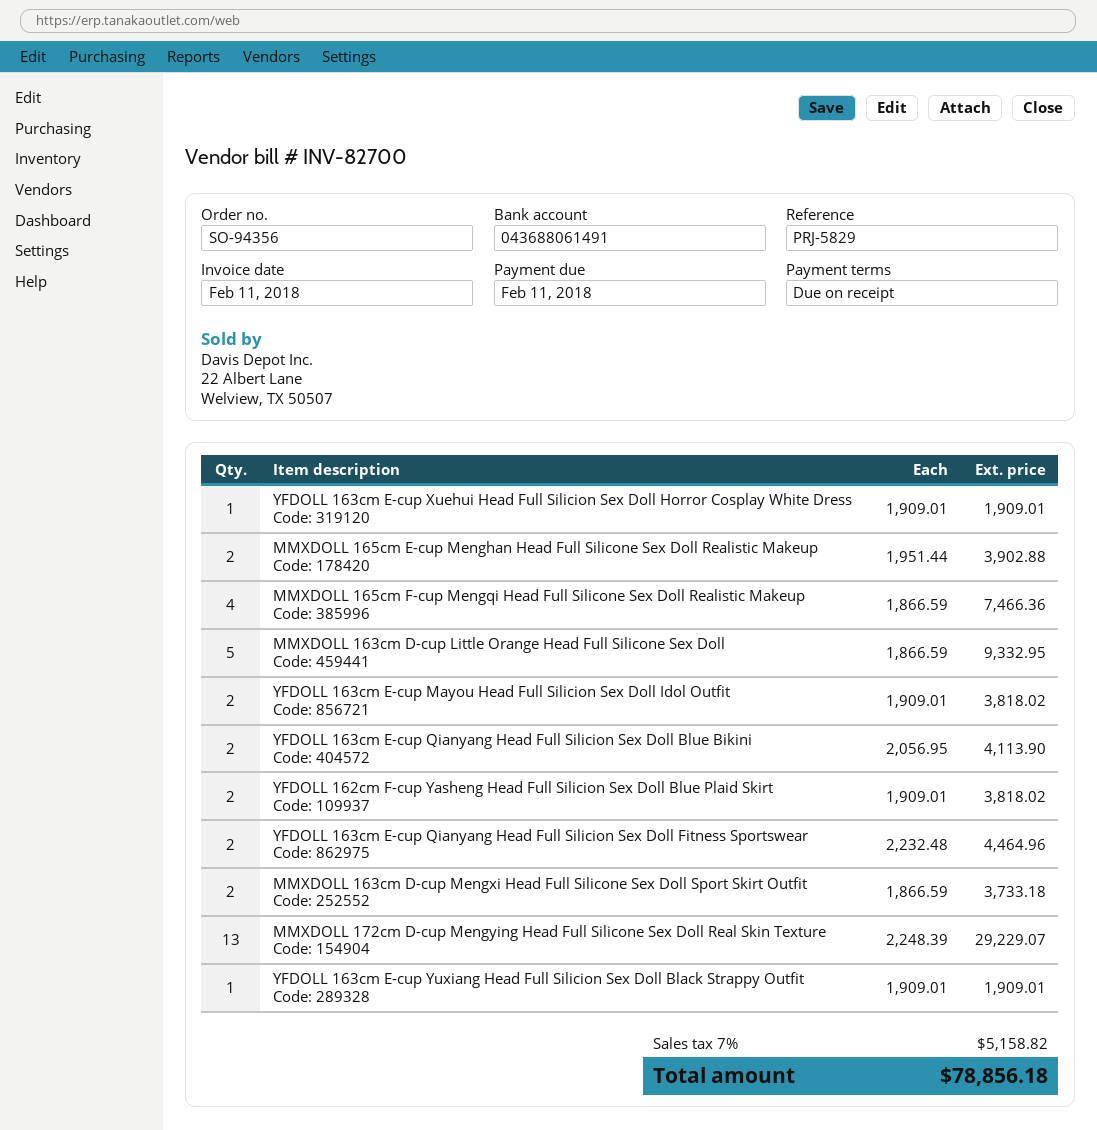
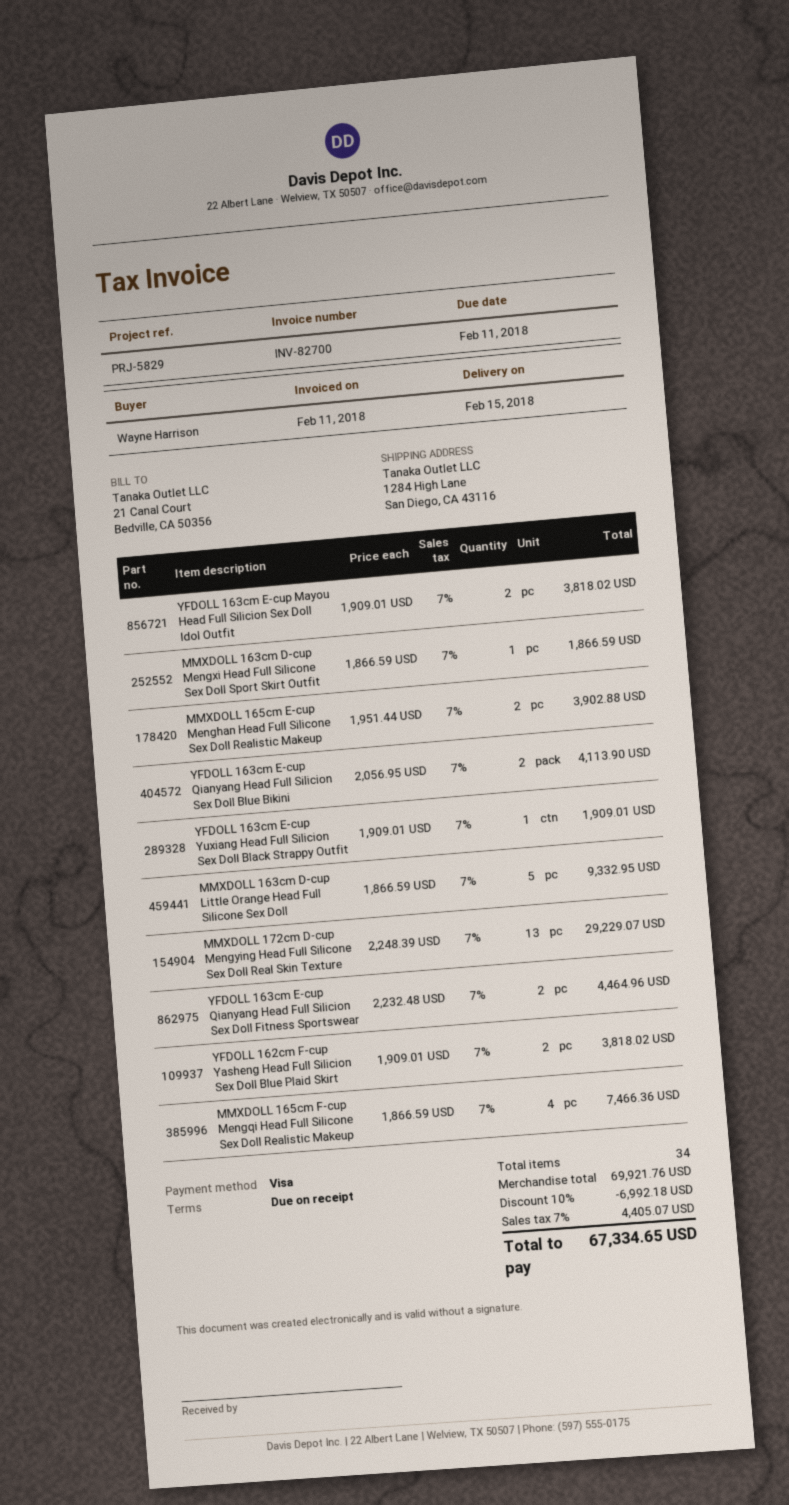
YFDOLL 163cm E-cup Xuehui Head Full Silicion Sex Doll Horror Cosplay White Dress: 1 x 1909.01 = 1909.01 -> none
MMXDOLL 163cm D-cup Mengxi Head Full Silicone Sex Doll Sport Skirt Outfit: 2 x 1866.59 = 3733.18 -> 1 x 1866.59 = 1866.59
discount: none -> 10% = 6992.18
tax: 7% = 5158.82 -> 7% = 4405.07
total: 78856.18 -> 67334.65

